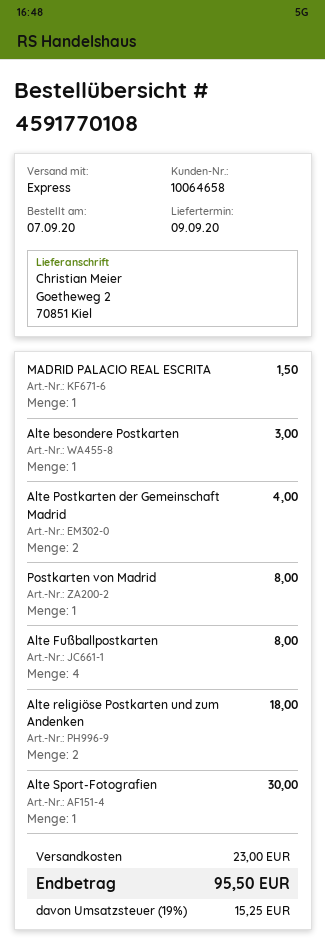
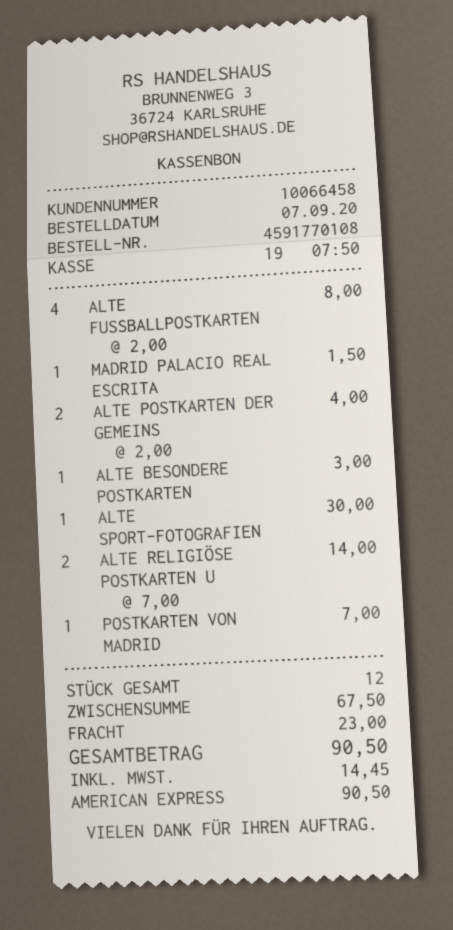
customer number: 10064658 -> 10066458
Postkarten von Madrid: 1 for 8.00 -> 1 for 7.00
Alte religiöse Postkarten und zum Andenken: 2 for 18.00 -> 2 for 14.00
tax: 15.25 -> 14.45
total: 95.50 -> 90.50

